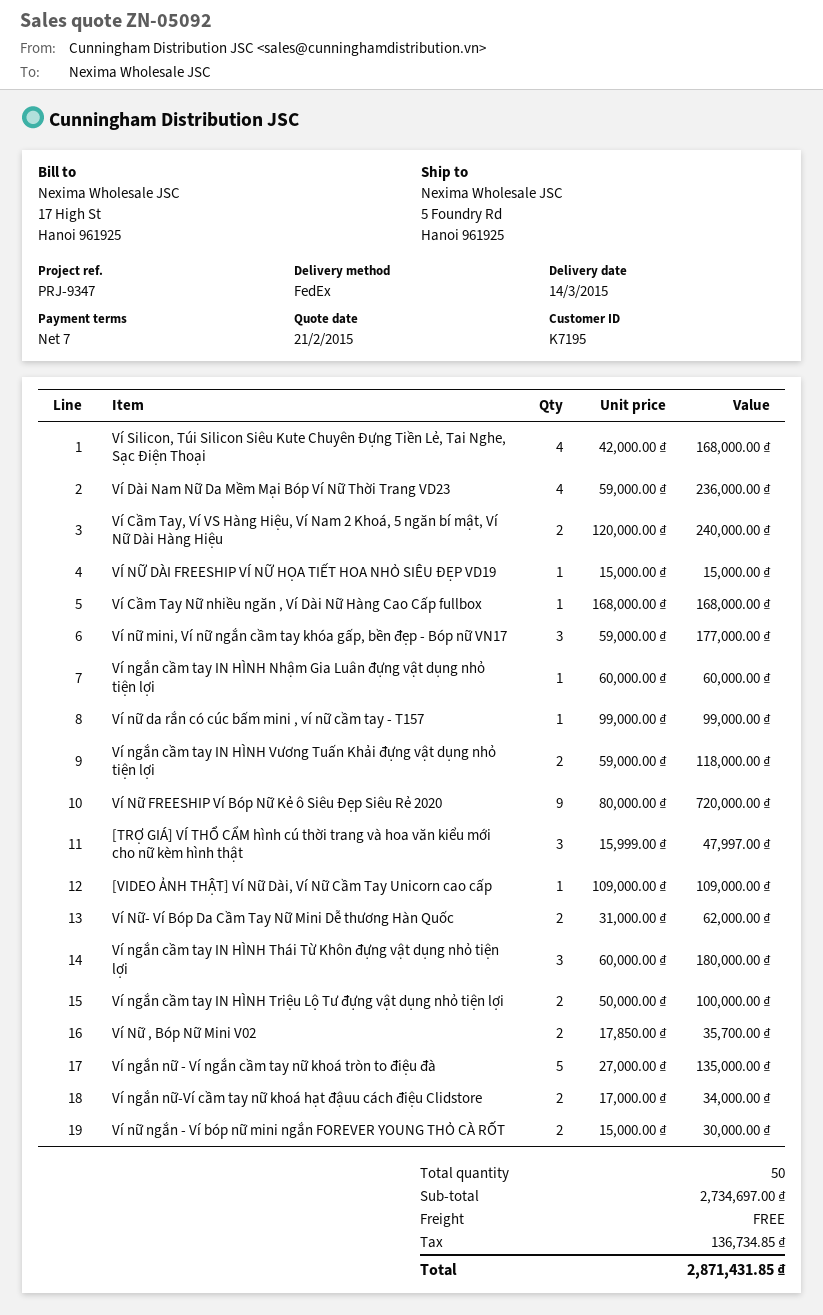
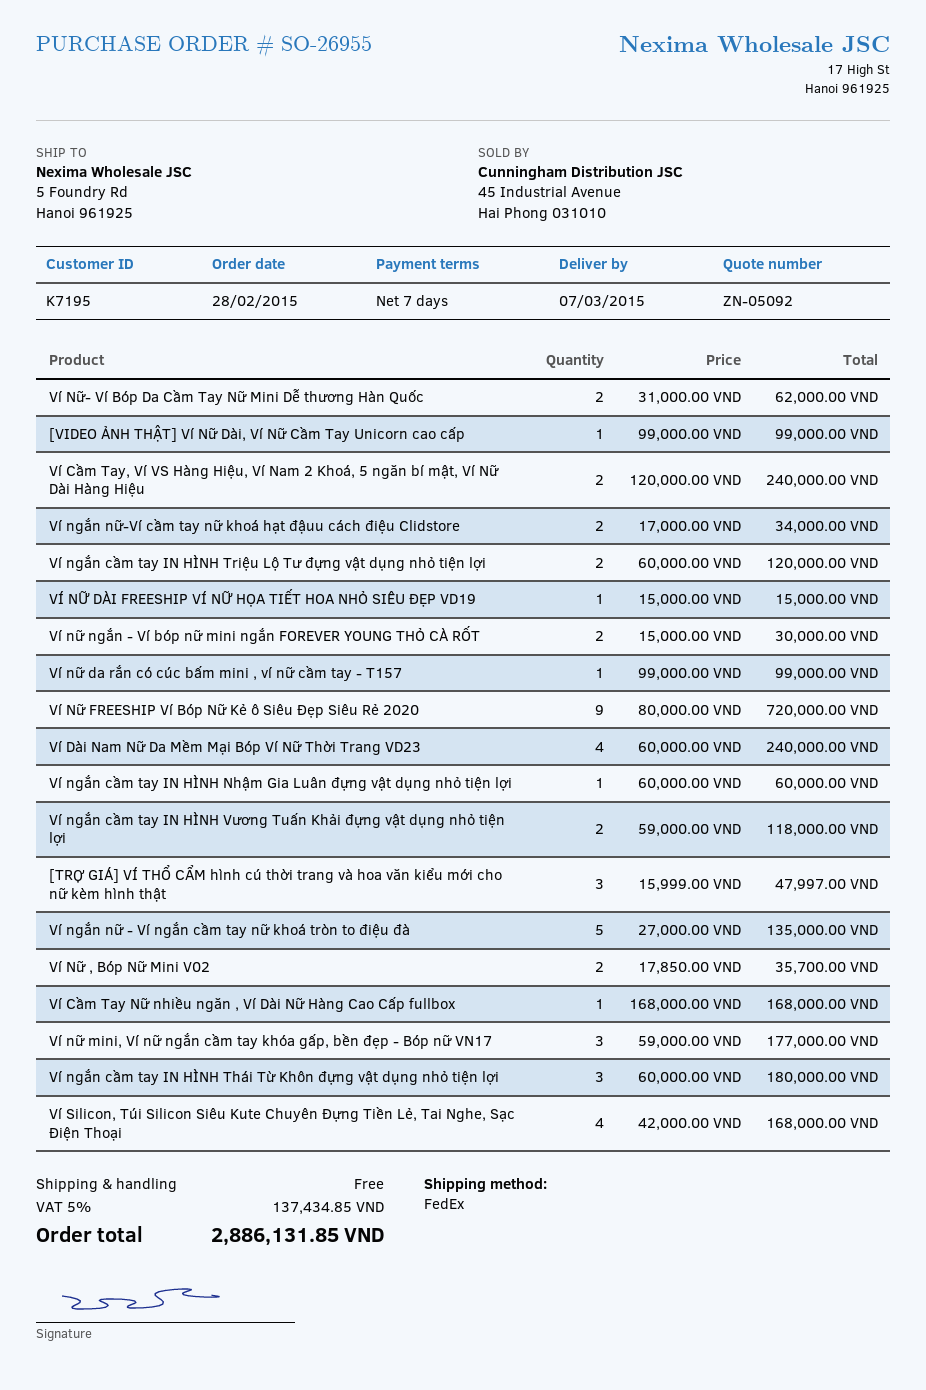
delivery date: 2015-03-14 -> 2015-03-07
Ví Dài Nam Nữ Da Mềm Mại Bóp Ví Nữ Thời Trang VD23: 4 x 59000.00 = 236000.00 -> 4 x 60000.00 = 240000.00
[VIDEO ẢNH THẬT] Ví Nữ Dài, Ví Nữ Cầm Tay Unicorn cao cấp: 1 x 109000.00 = 109000.00 -> 1 x 99000.00 = 99000.00
Ví ngắn cầm tay IN HÌNH Triệu Lộ Tư đựng vật dụng nhỏ tiện lợi: 2 x 50000.00 = 100000.00 -> 2 x 60000.00 = 120000.00
tax: 136734.85 -> 137434.85
total: 2871431.85 -> 2886131.85

